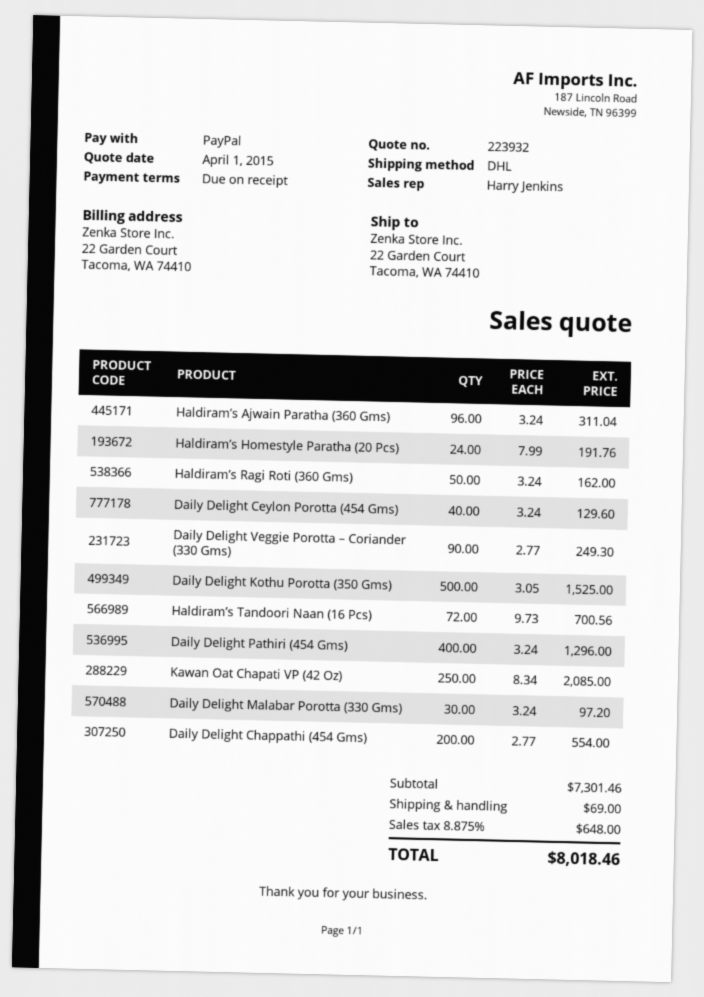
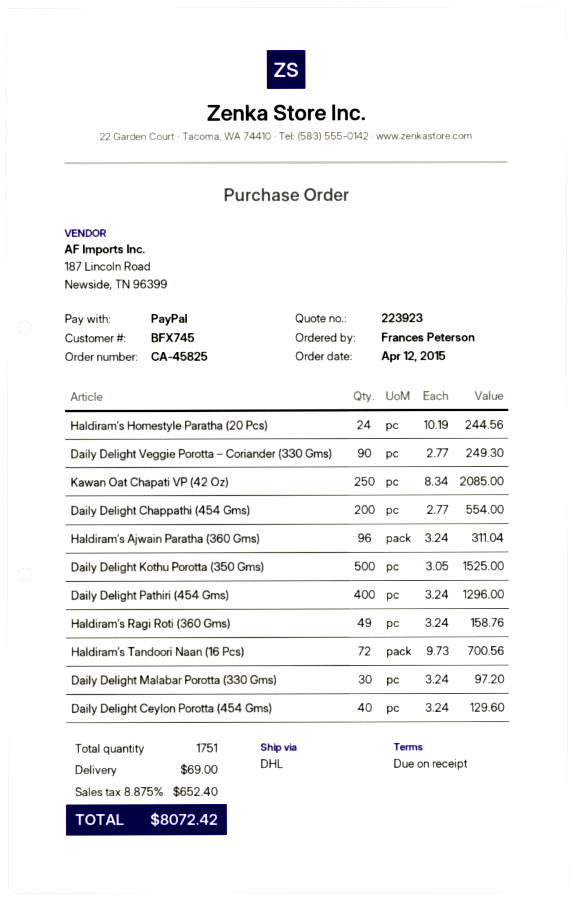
quote number: 223932 -> 223923
Haldiram’s Homestyle Paratha (20 Pcs): 24 x 7.99 = 191.76 -> 24 x 10.19 = 244.56
Haldiram’s Ragi Roti (360 Gms): 50 x 3.24 = 162.00 -> 49 x 3.24 = 158.76
tax: 8.875% = 648.00 -> 8.875% = 652.40
total: 8018.46 -> 8072.42

